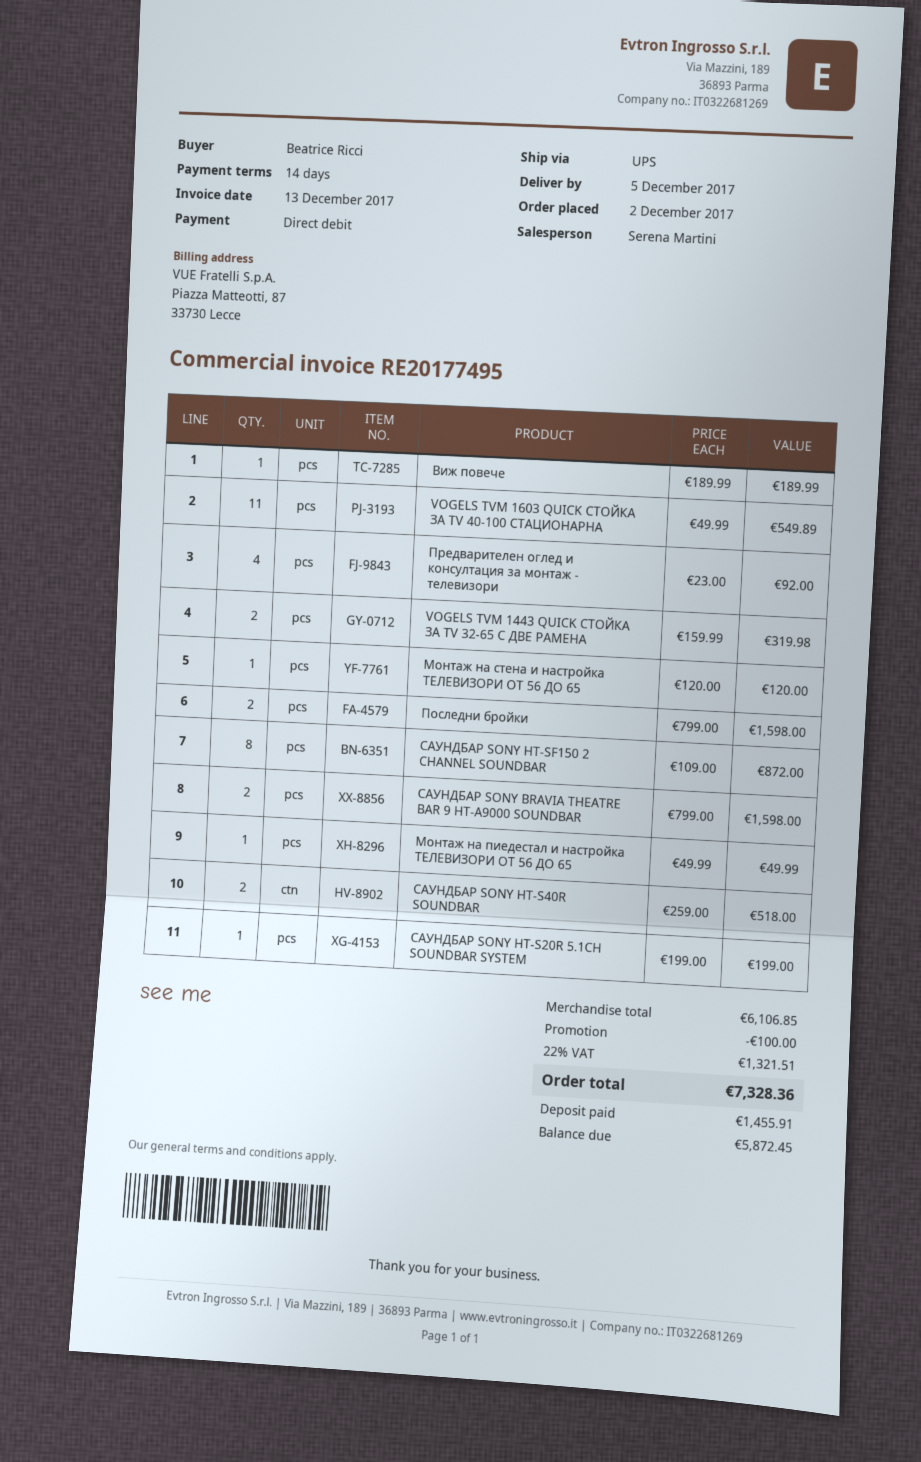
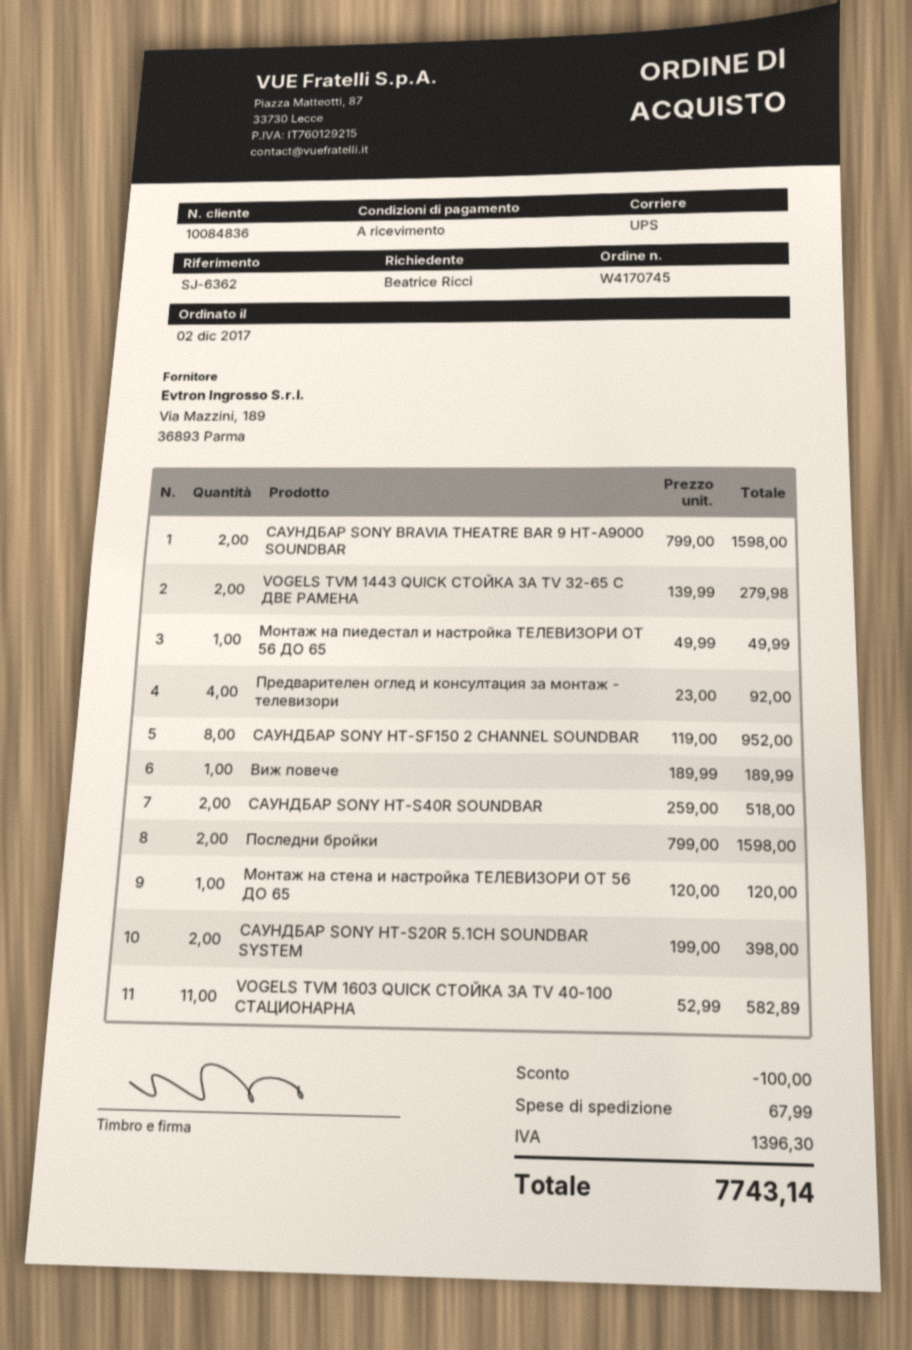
payment terms: 14 days -> on receipt
VOGELS TVM 1603 QUICK СТОЙКА ЗА TV 40-100 СТАЦИОНАРНА: 11 x 49.99 = 549.89 -> 11 x 52.99 = 582.89
VOGELS TVM 1443 QUICK СТОЙКА ЗА TV 32-65 С ДВЕ РАМЕНА: 2 x 159.99 = 319.98 -> 2 x 139.99 = 279.98
САУНДБАР SONY HT-SF150 2 CHANNEL SOUNDBAR: 8 x 109.00 = 872.00 -> 8 x 119.00 = 952.00
САУНДБАР SONY HT-S20R 5.1CH SOUNDBAR SYSTEM: 1 x 199.00 = 199.00 -> 2 x 199.00 = 398.00
shipping: none -> 67.99
tax: 1321.51 -> 1396.30
total: 7328.36 -> 7743.14

